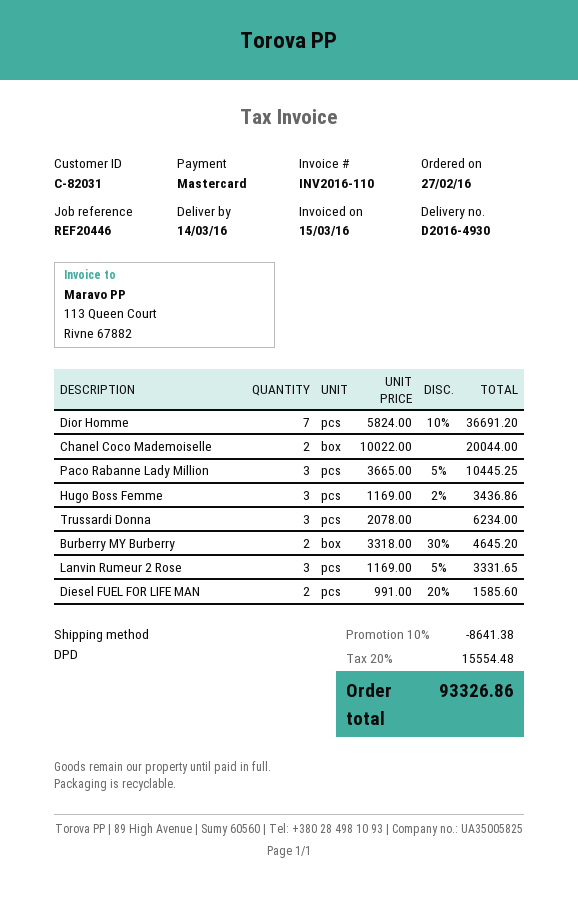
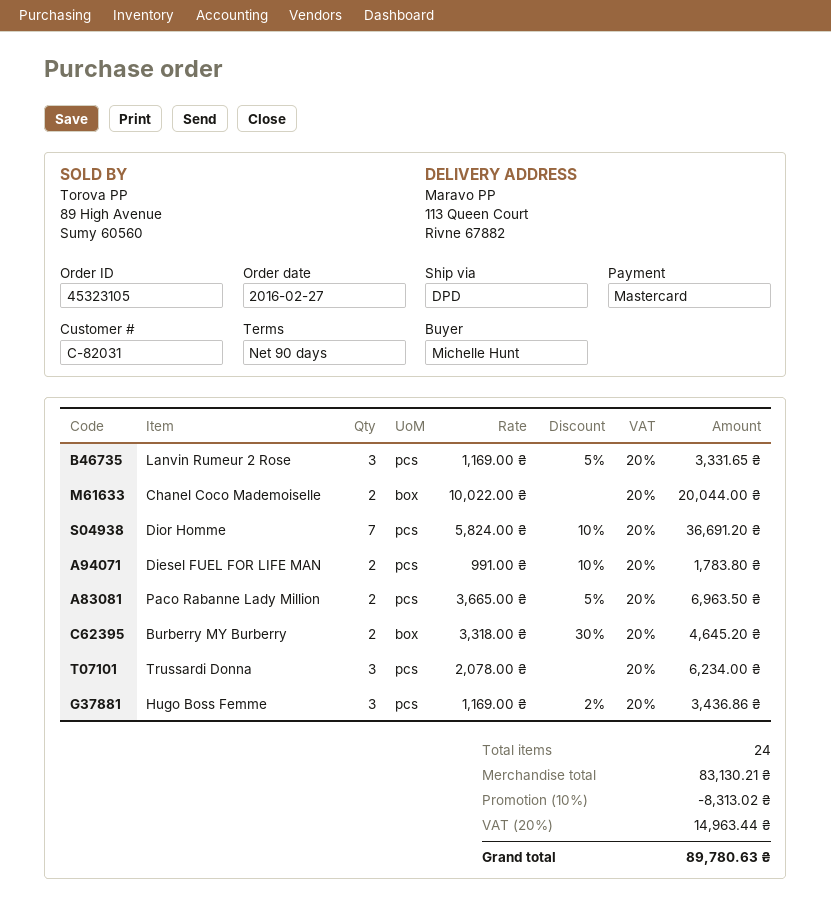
Paco Rabanne Lady Million: 3 x 3665.00 - 5% = 10445.25 -> 2 x 3665.00 - 5% = 6963.50
Diesel FUEL FOR LIFE MAN: 2 x 991.00 - 20% = 1585.60 -> 2 x 991.00 - 10% = 1783.80
discount: 10% = 8641.38 -> 10% = 8313.02
tax: 20% = 15554.48 -> 20% = 14963.44
total: 93326.86 -> 89780.63

